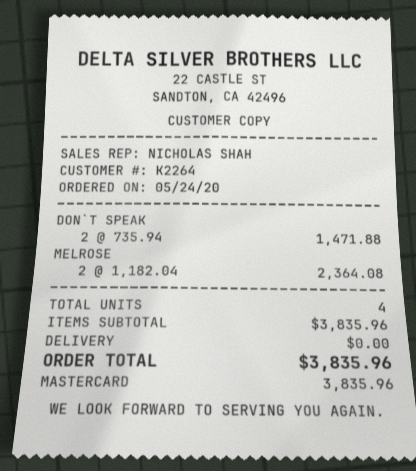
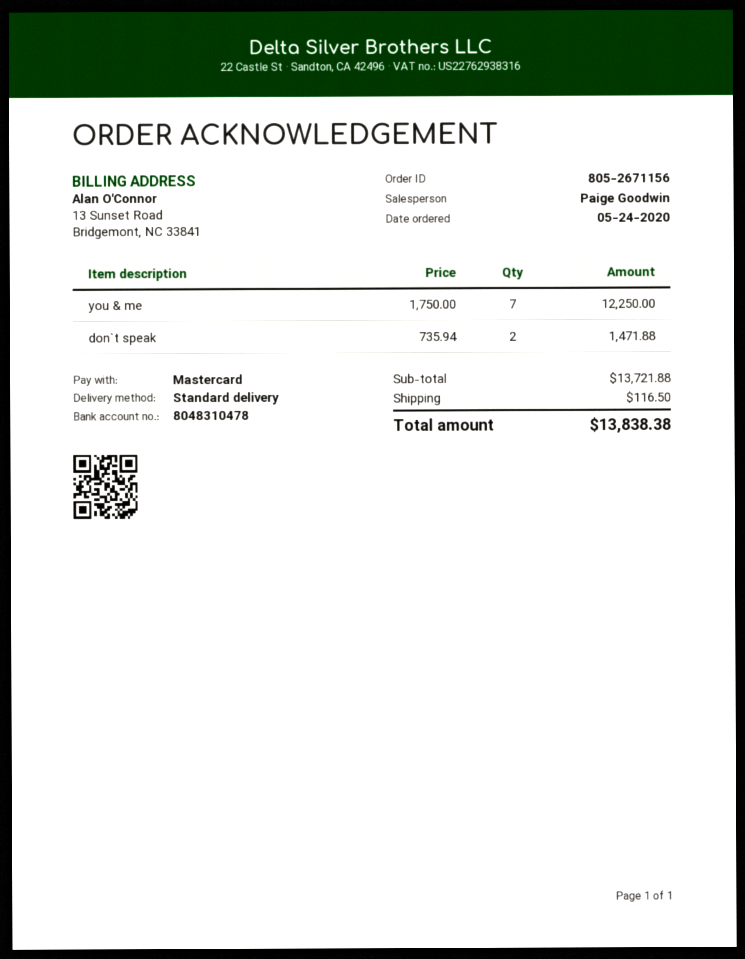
sales rep: NICHOLAS SHAH -> Paige Goodwin
MELROSE: 2 x 1182.04 = 2364.08 -> none
you & me: none -> 7 x 1750.00 = 12250.00
subtotal: 3835.96 -> 13721.88
shipping: 0.00 -> 116.50
total: 3835.96 -> 13838.38

